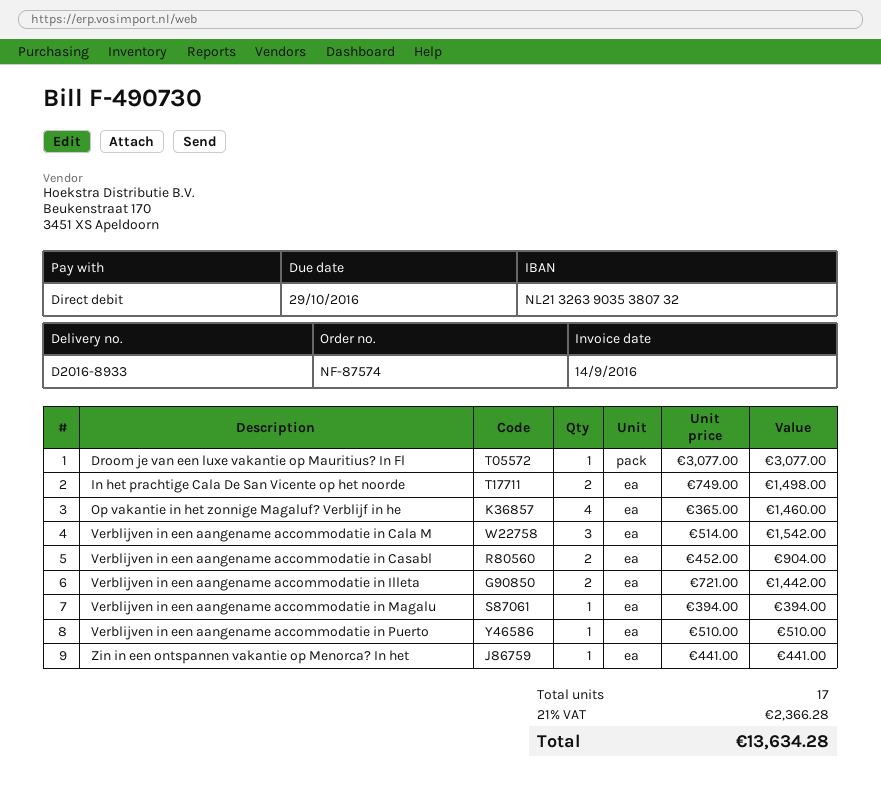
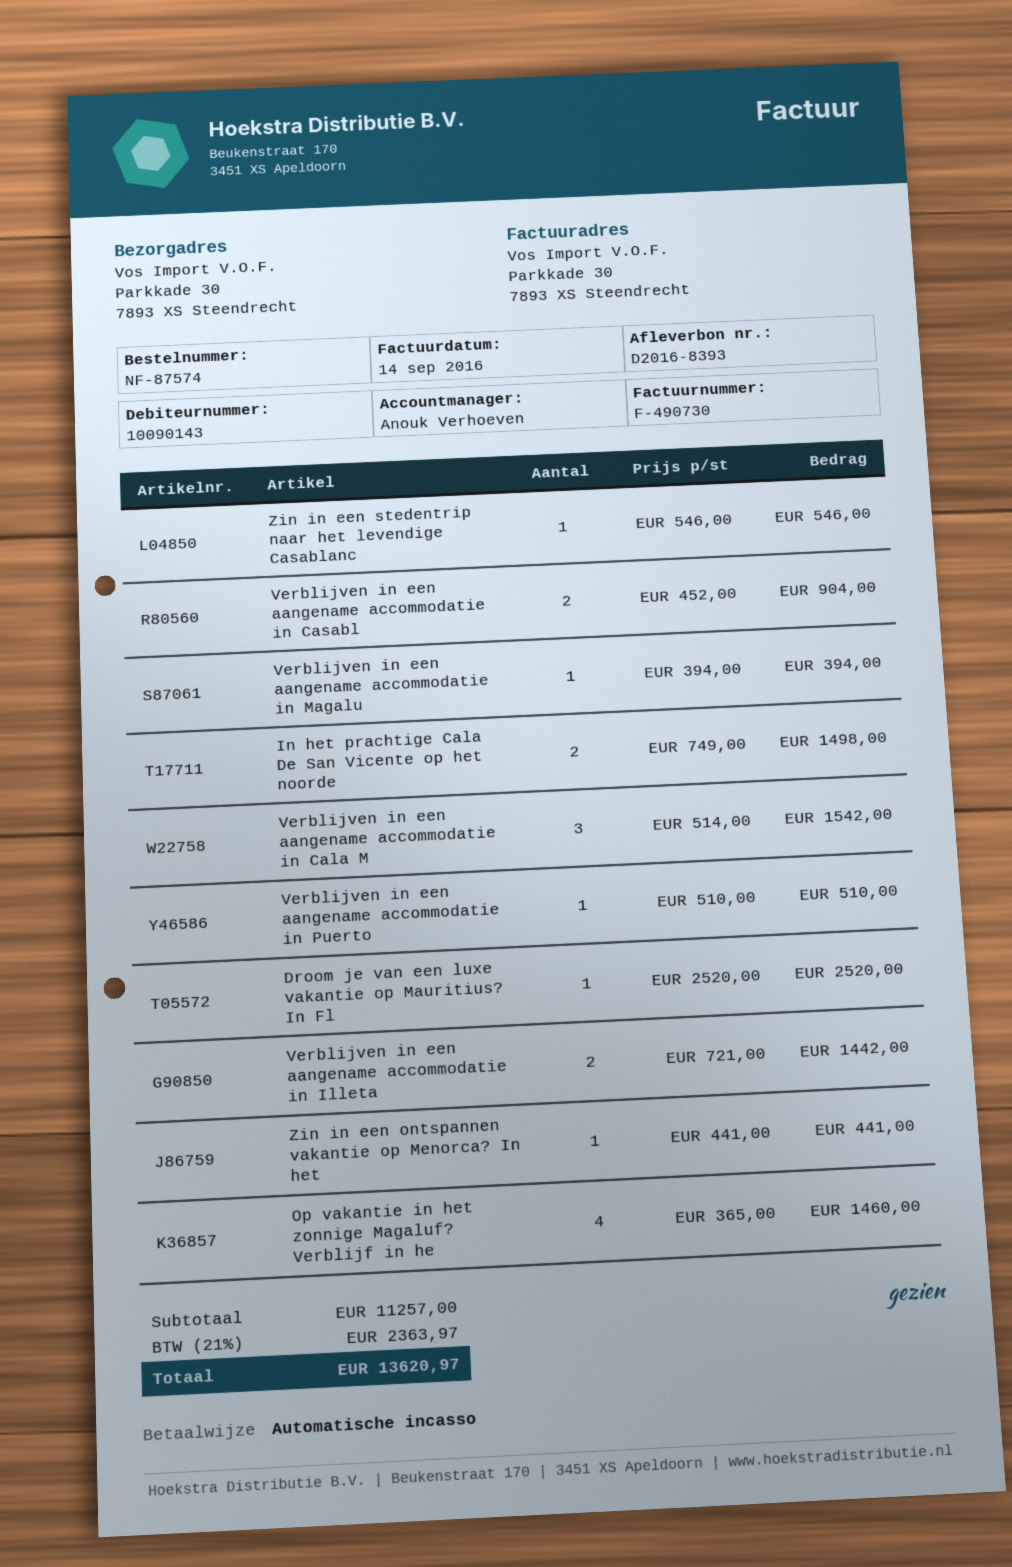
delivery note number: D2016-8933 -> D2016-8393
Droom je van een luxe vakantie op Mauritius? In Fl: 1 x 3077.00 = 3077.00 -> 1 x 2520.00 = 2520.00
Zin in een stedentrip naar het levendige Casablanc: none -> 1 x 546.00 = 546.00
tax: 21% = 2366.28 -> 21% = 2363.97
total: 13634.28 -> 13620.97

